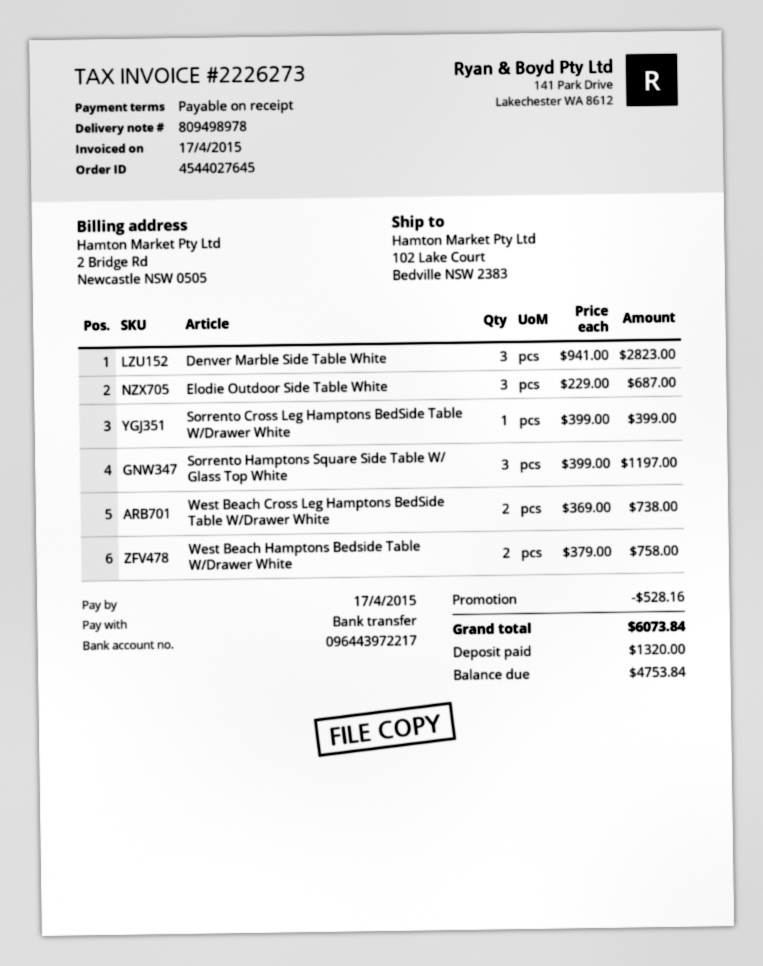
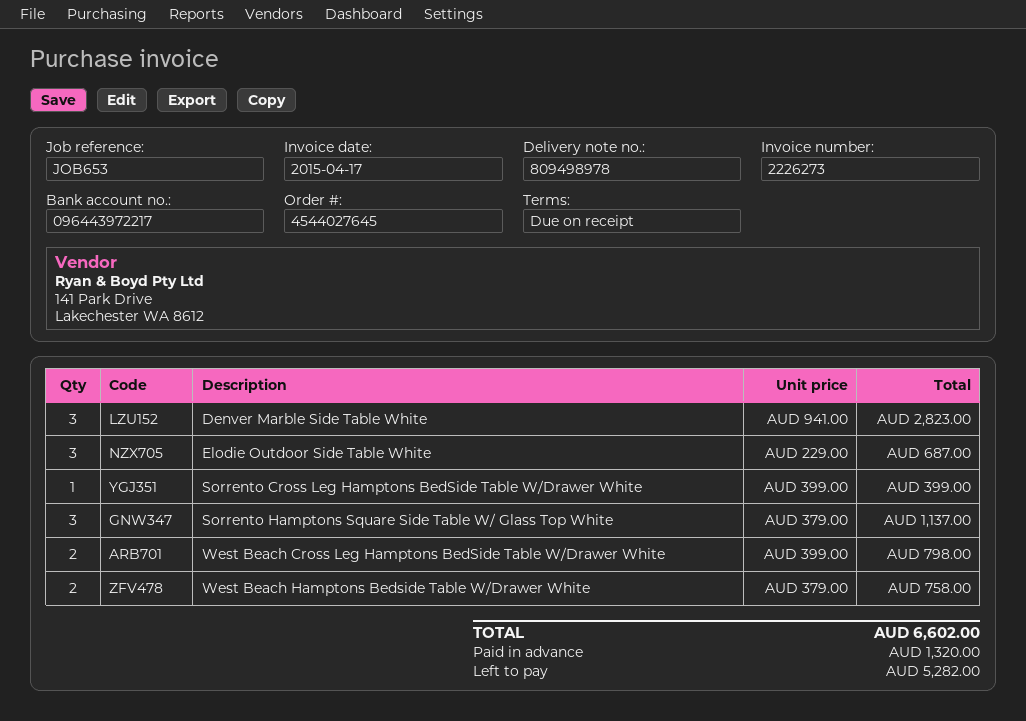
Sorrento Hamptons Square Side Table W/ Glass Top White: 3 x 399.00 = 1197.00 -> 3 x 379.00 = 1137.00
West Beach Cross Leg Hamptons BedSide Table W/Drawer White: 2 x 369.00 = 738.00 -> 2 x 399.00 = 798.00
discount: 528.16 -> none
total: 6073.84 -> 6602.00
balance: 4753.84 -> 5282.00

